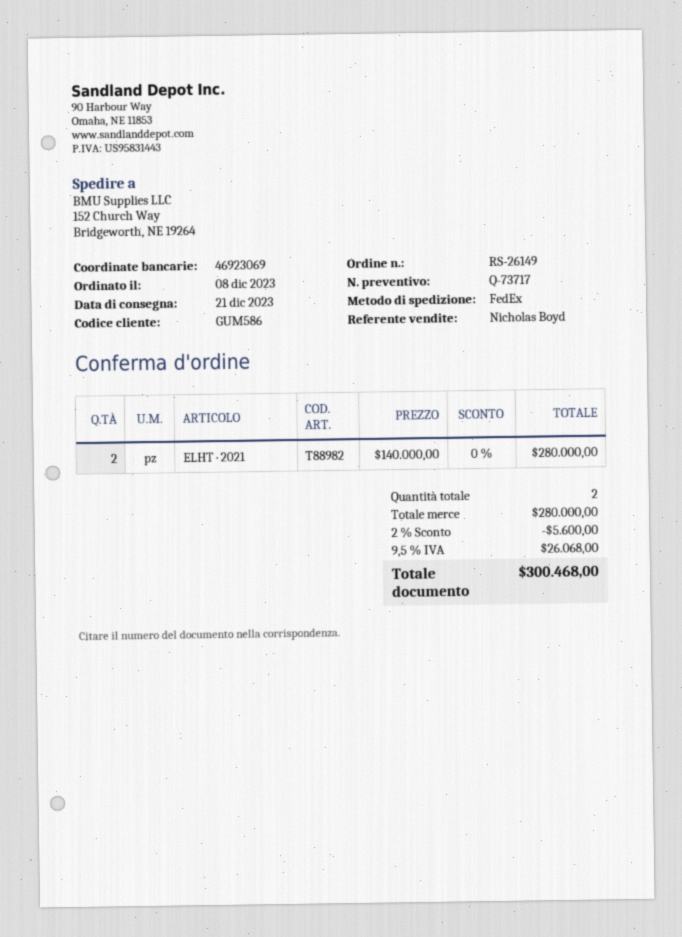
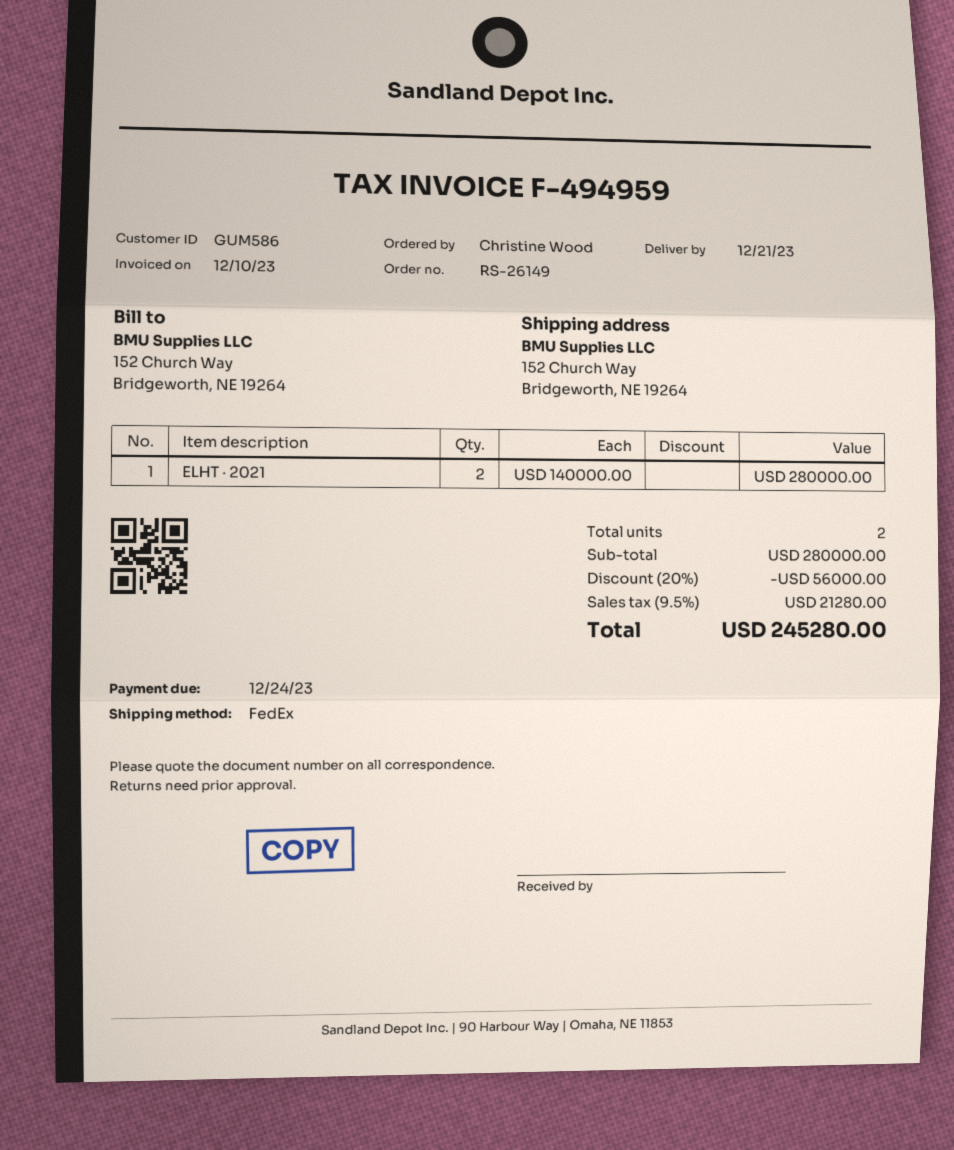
discount: 2% = 5600.00 -> 20% = 56000.00
tax: 9.5% = 26068.00 -> 9.5% = 21280.00
total: 300468.00 -> 245280.00

